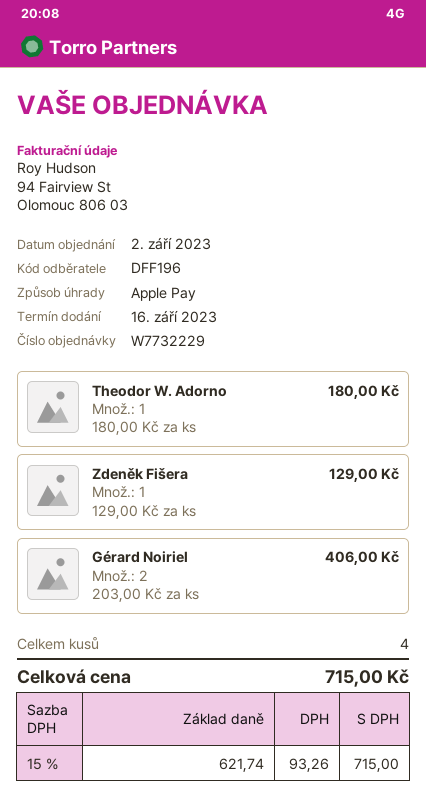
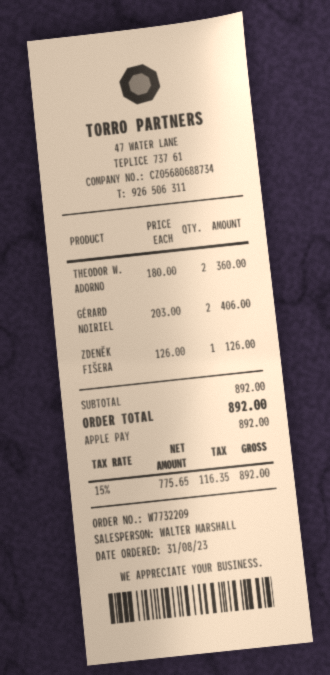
order number: W7732229 -> W7732209
order date: 2023-09-02 -> 2023-08-31
Theodor W. Adorno: 1 x 180.00 = 180.00 -> 2 x 180.00 = 360.00
Zdeněk Fišera: 1 x 129.00 = 129.00 -> 1 x 126.00 = 126.00
net: 621.74 -> 775.65
tax: 15% = 93.26 -> 15% = 116.35
total: 715.00 -> 892.00

